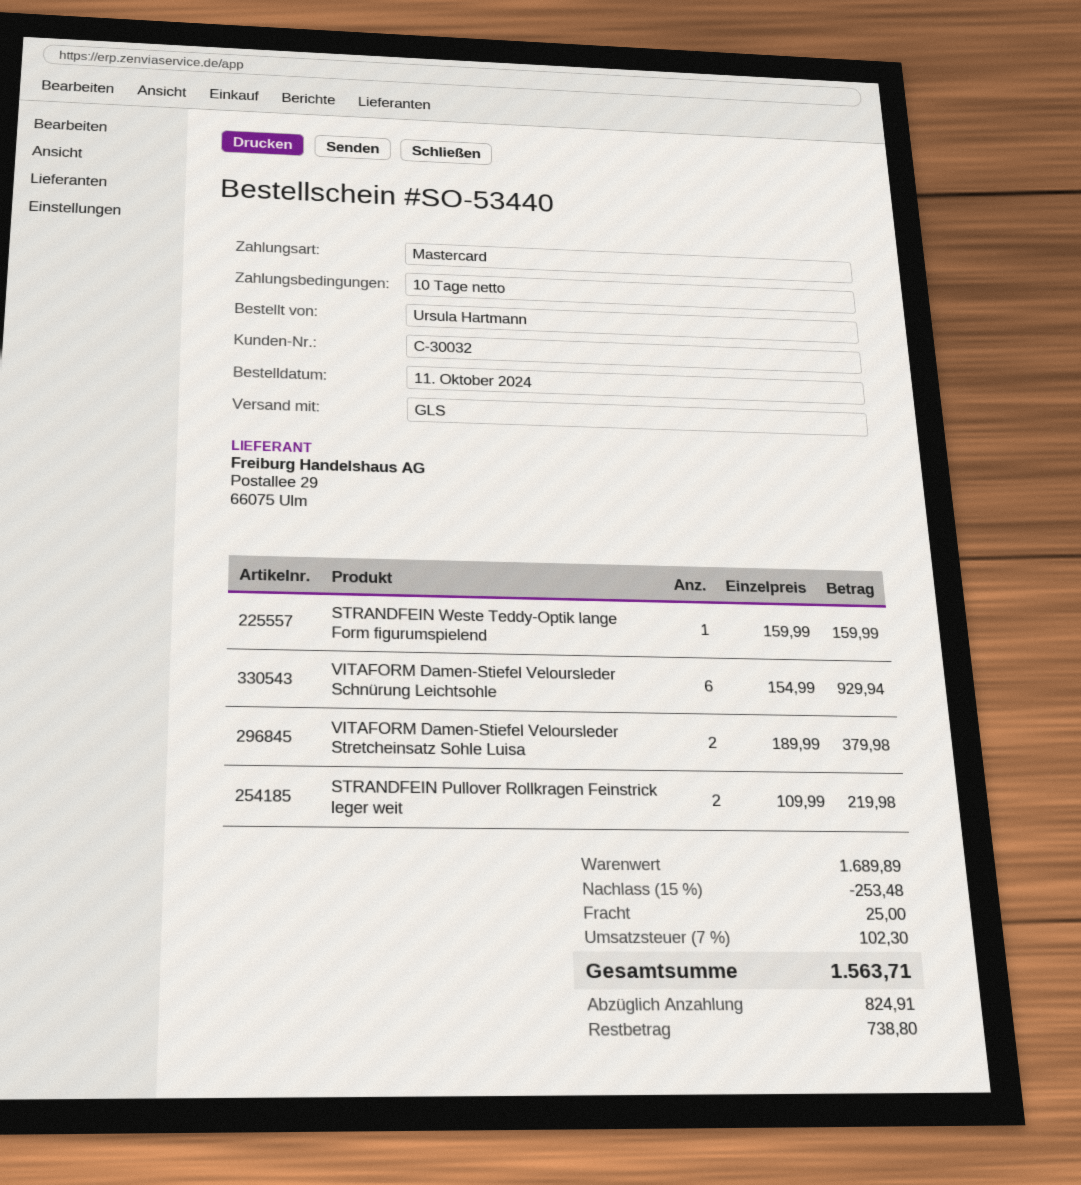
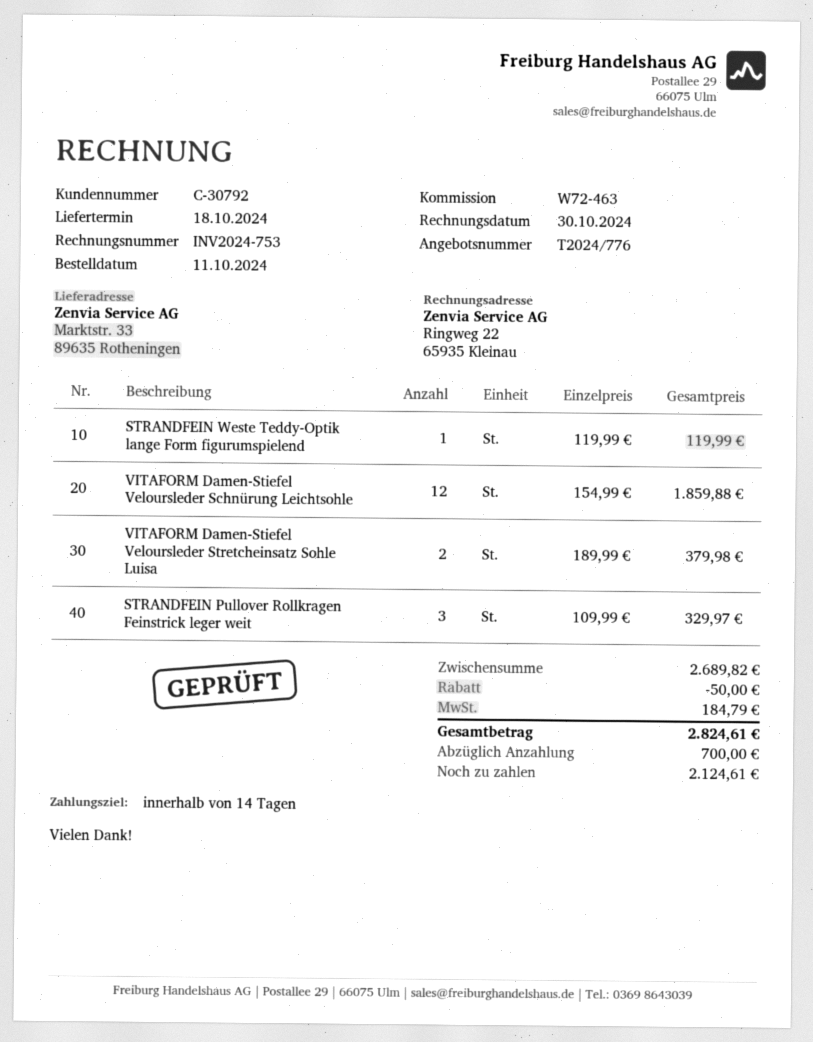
payment terms: 10 days -> 14 days
customer number: C-30032 -> C-30792
STRANDFEIN Weste Teddy-Optik lange Form figurumspielend: 1 x 159.99 = 159.99 -> 1 x 119.99 = 119.99
VITAFORM Damen-Stiefel Veloursleder Schnürung Leichtsohle: 6 x 154.99 = 929.94 -> 12 x 154.99 = 1859.88
STRANDFEIN Pullover Rollkragen Feinstrick leger weit: 2 x 109.99 = 219.98 -> 3 x 109.99 = 329.97
subtotal: 1689.89 -> 2689.82
discount: 253.48 -> 50.00
shipping: 25.00 -> none
tax: 102.30 -> 184.79
total: 1563.71 -> 2824.61
deposit: 824.91 -> 700.00
balance: 738.80 -> 2124.61

